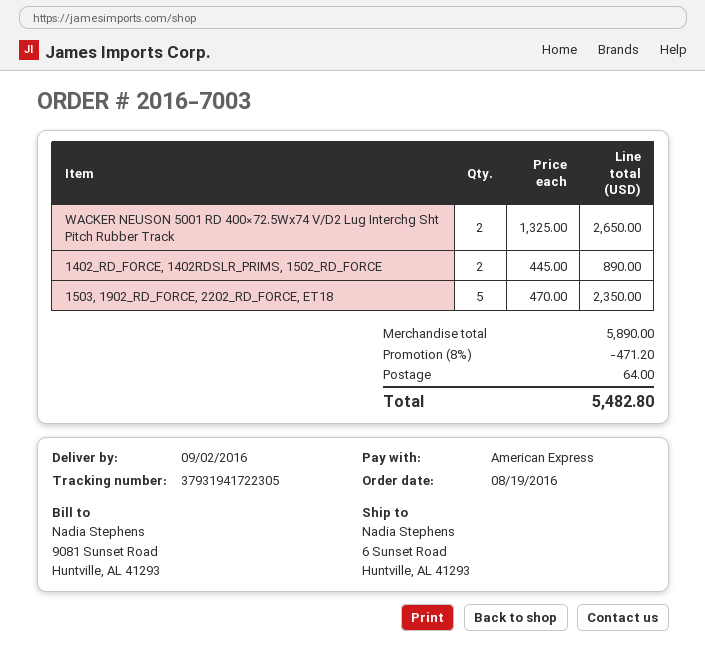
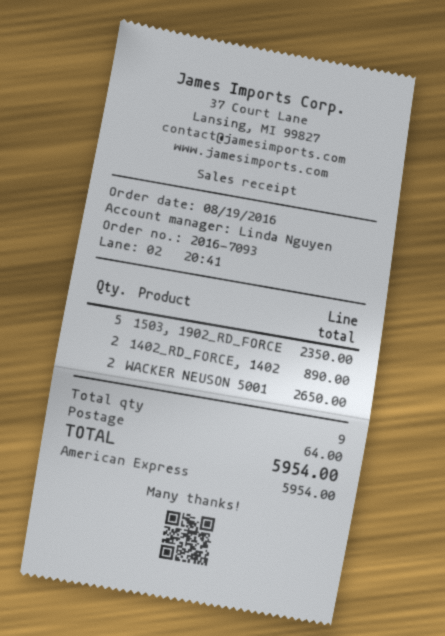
order number: 2016-7003 -> 2016-7093
discount: 8% = 471.20 -> none
total: 5482.80 -> 5954.00

